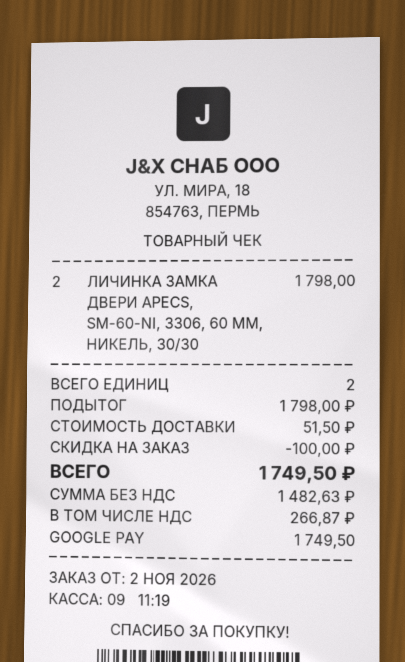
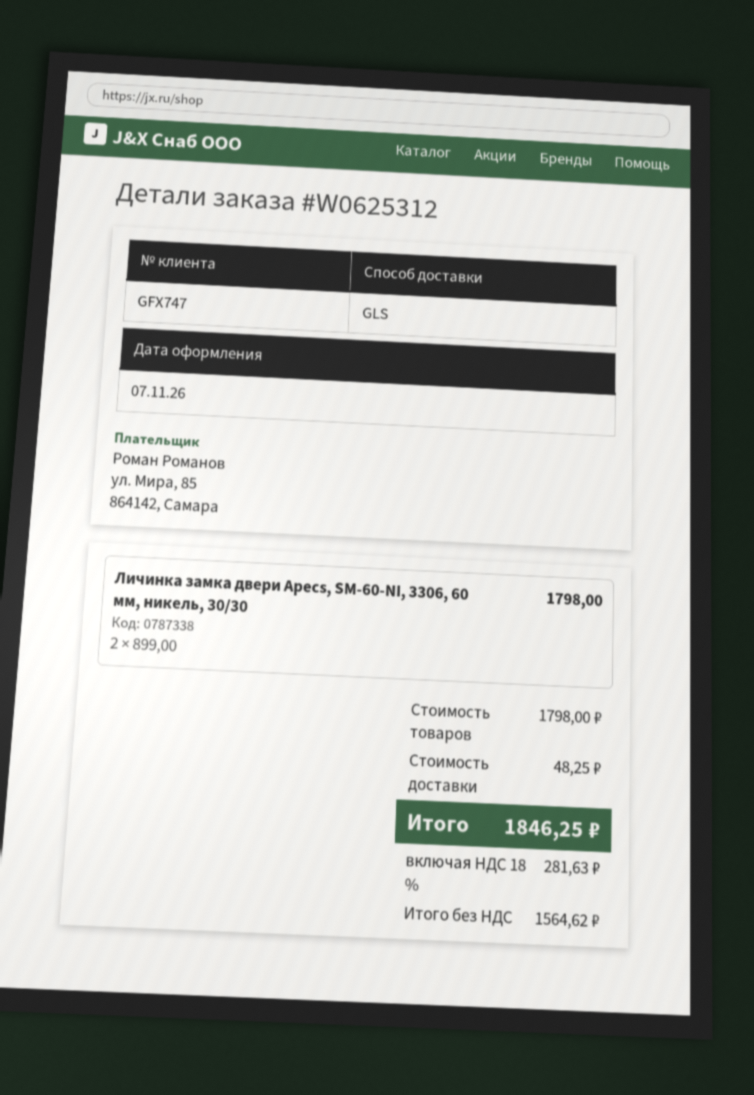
order date: 2026-11-02 -> 2026-11-07
discount: 100.00 -> none
shipping: 51.50 -> 48.25
net: 1482.63 -> 1564.62
tax: 266.87 -> 281.63
total: 1749.50 -> 1846.25

